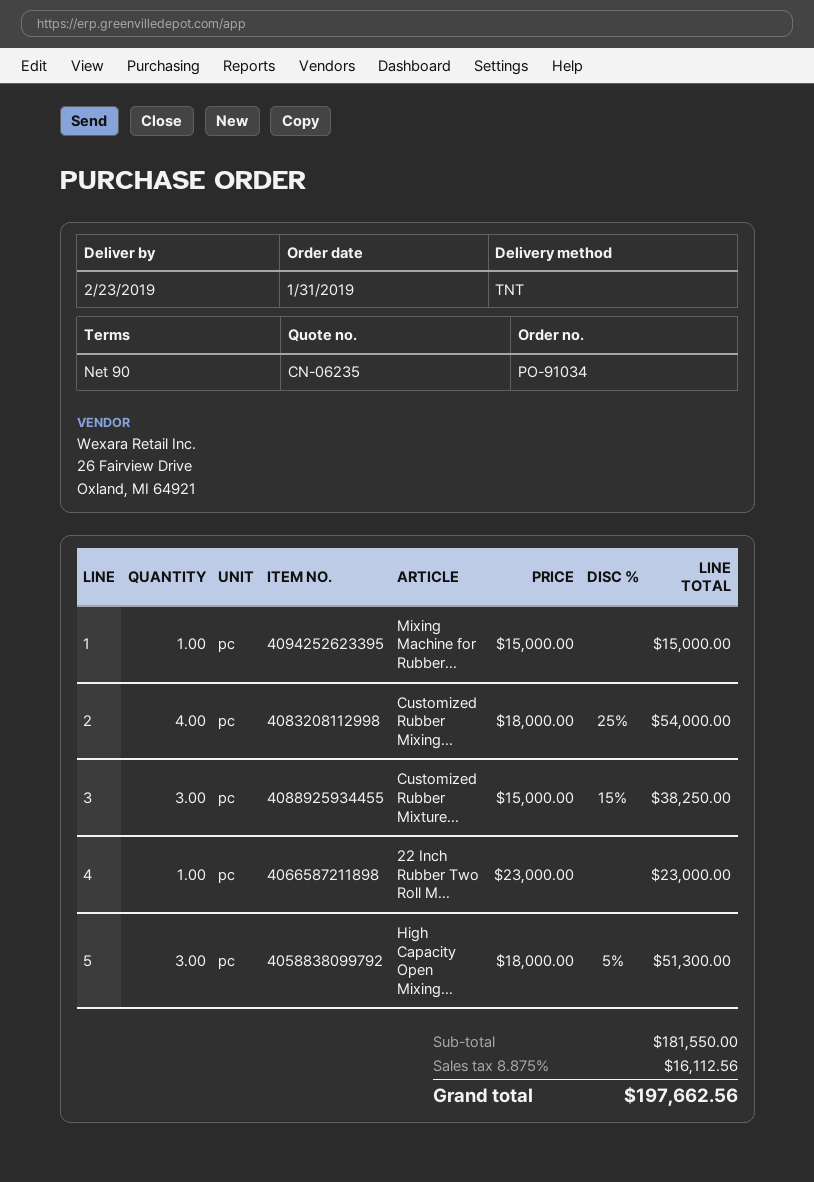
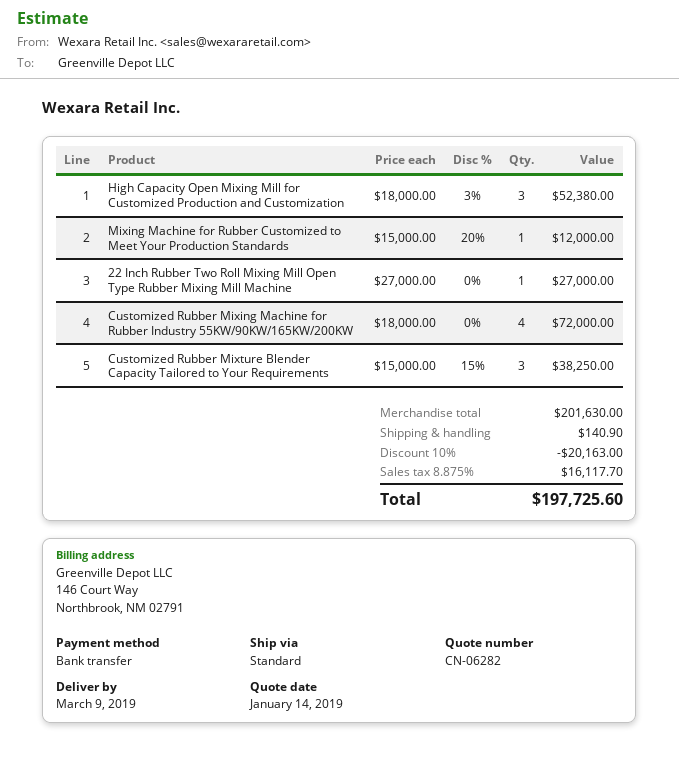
quote number: CN-06235 -> CN-06282
delivery date: 2019-02-23 -> 2019-03-09
shipping method: TNT -> standard
Mixing Machine for Rubber...: 1 x 15000.00 = 15000.00 -> 1 x 15000.00 - 20% = 12000.00
Customized Rubber Mixing...: 4 x 18000.00 - 25% = 54000.00 -> 4 x 18000.00 = 72000.00
22 Inch Rubber Two Roll M...: 1 x 23000.00 = 23000.00 -> 1 x 27000.00 = 27000.00
High Capacity Open Mixing...: 3 x 18000.00 - 5% = 51300.00 -> 3 x 18000.00 - 3% = 52380.00
subtotal: 181550.00 -> 201630.00
discount: none -> 10% = 20163.00
shipping: none -> 140.90
tax: 8.875% = 16112.56 -> 8.875% = 16117.70
total: 197662.56 -> 197725.60

